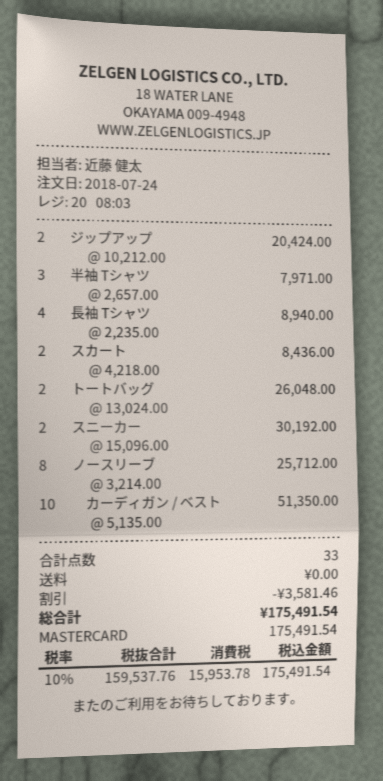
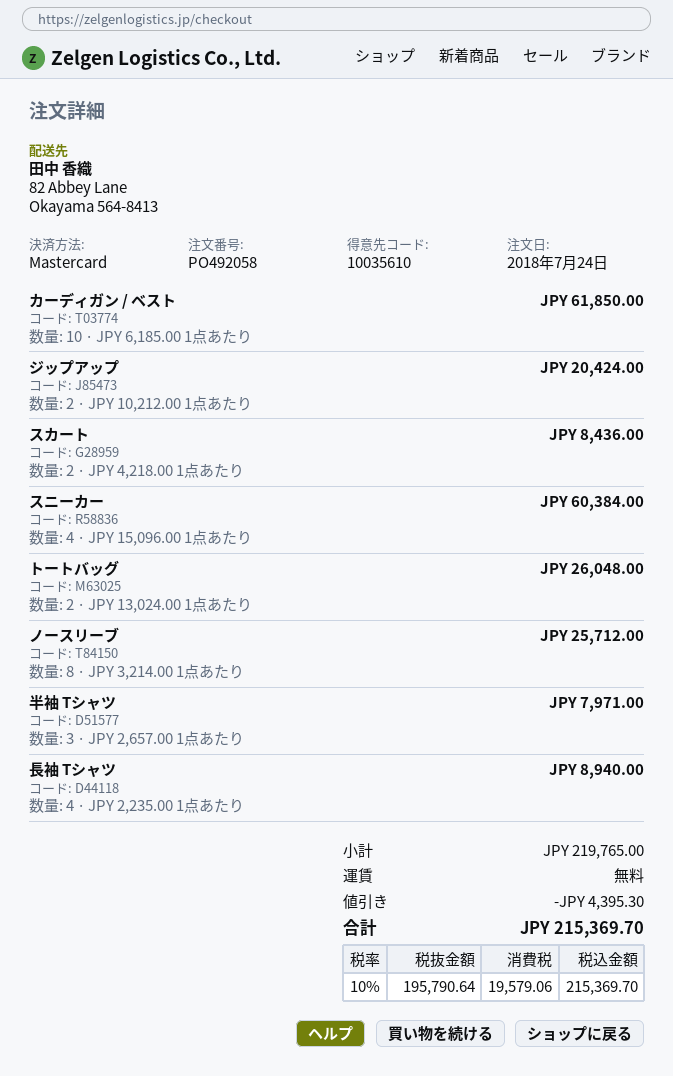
スニーカー: 2 x 15096.00 = 30192.00 -> 4 x 15096.00 = 60384.00
カーディガン / ベスト: 10 x 5135.00 = 51350.00 -> 10 x 6185.00 = 61850.00
discount: 3581.46 -> 4395.30
net: 159537.76 -> 195790.64
tax: 10% = 15953.78 -> 10% = 19579.06
total: 175491.54 -> 215369.70

